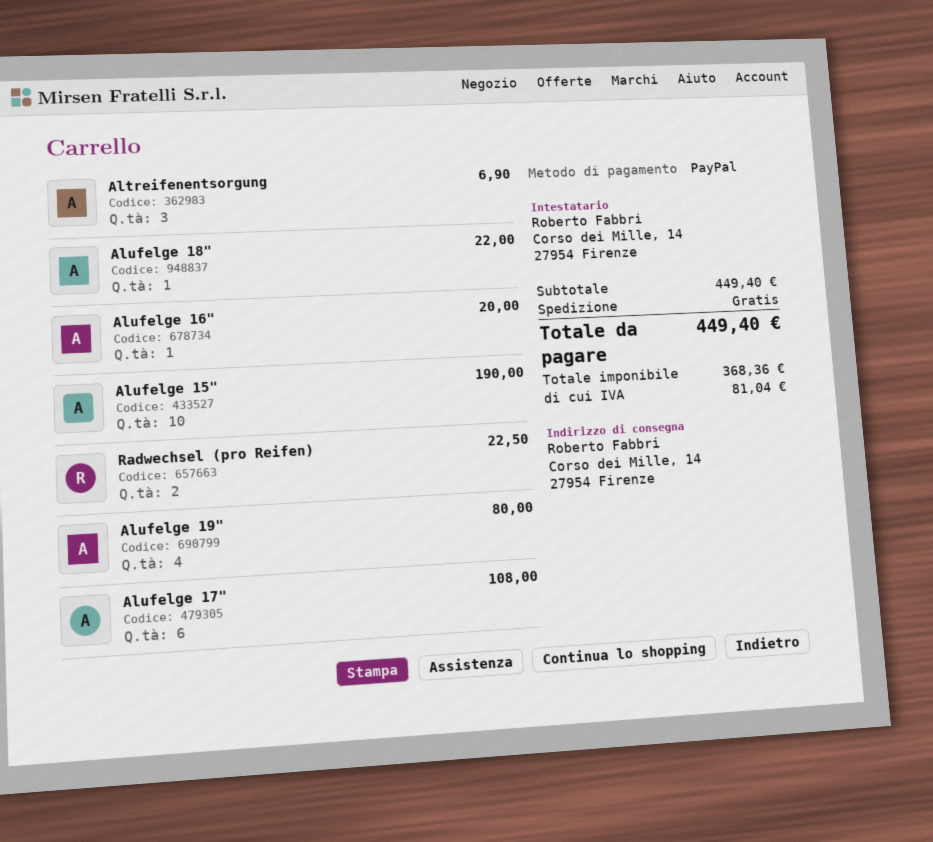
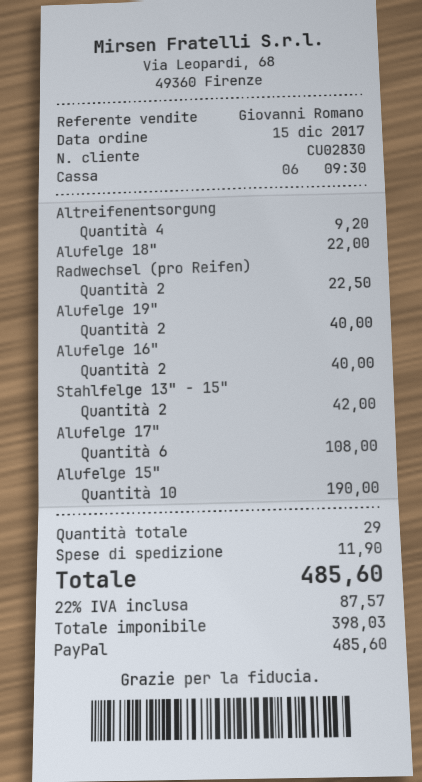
Altreifenentsorgung: 3 for 6.90 -> 4 for 9.20
Alufelge 16": 1 for 20.00 -> 2 for 40.00
Alufelge 19": 4 for 80.00 -> 2 for 40.00
Stahlfelge 13" - 15": none -> 2 for 42.00
shipping: 0.00 -> 11.90
net: 368.36 -> 398.03
tax: 81.04 -> 87.57
total: 449.40 -> 485.60

